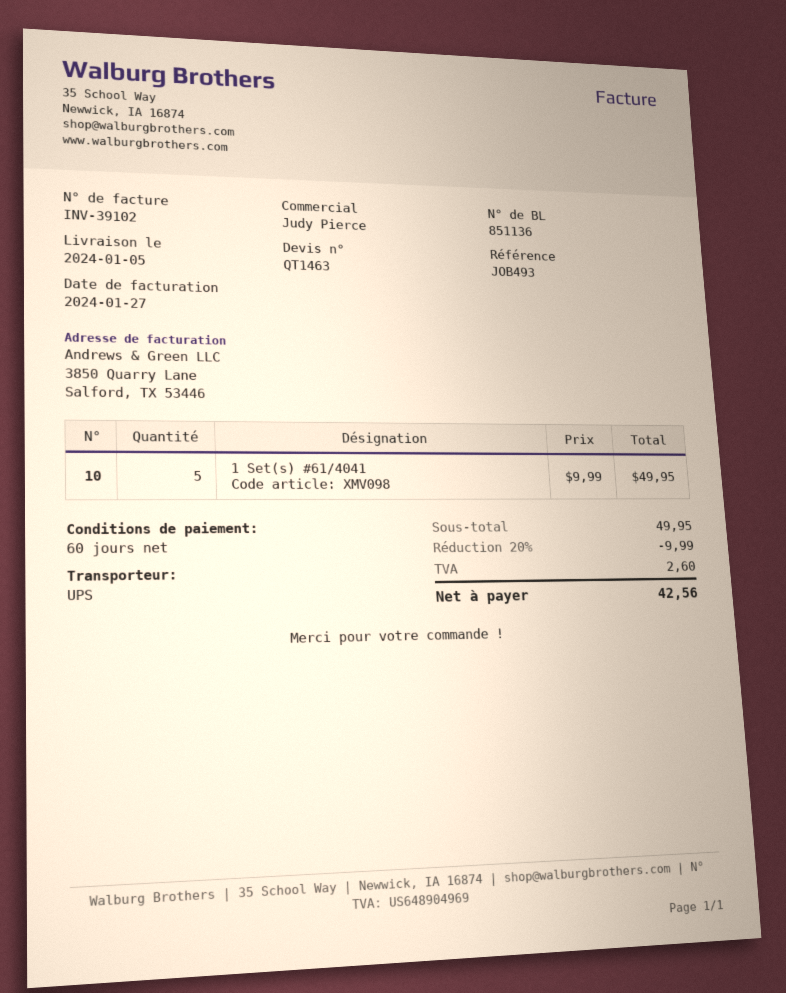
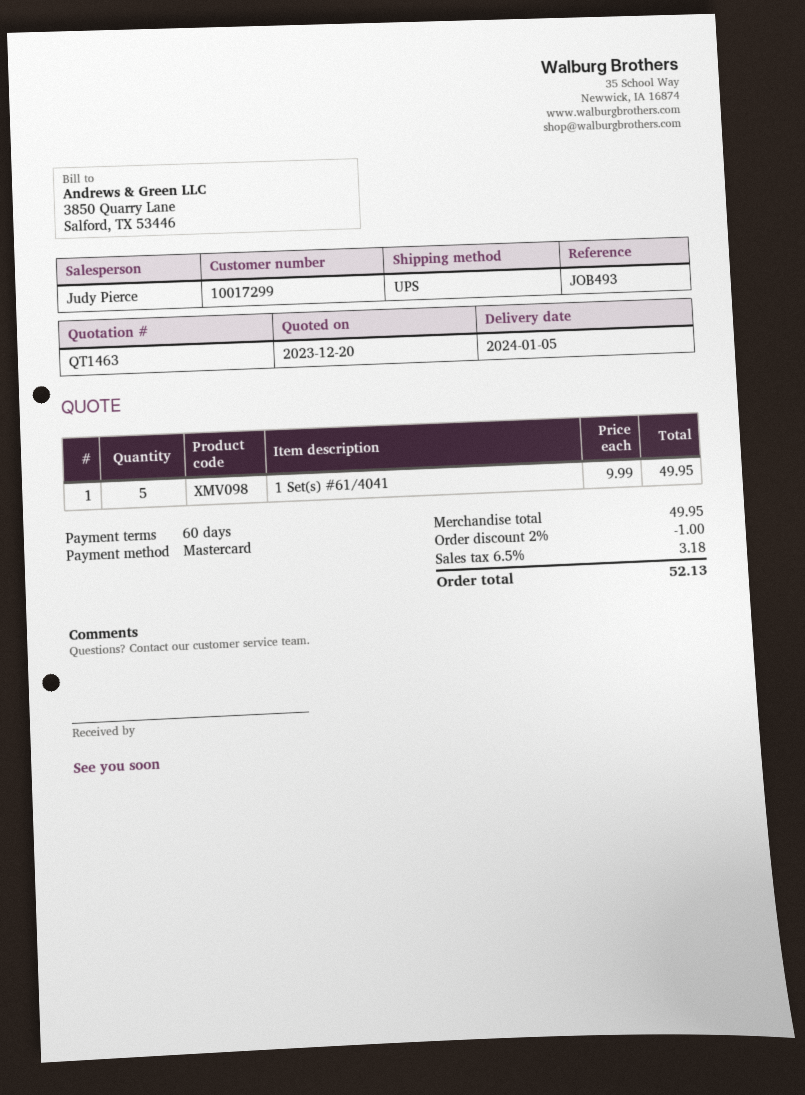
discount: 20% = 9.99 -> 2% = 1.00
tax: 2.60 -> 3.18
total: 42.56 -> 52.13

